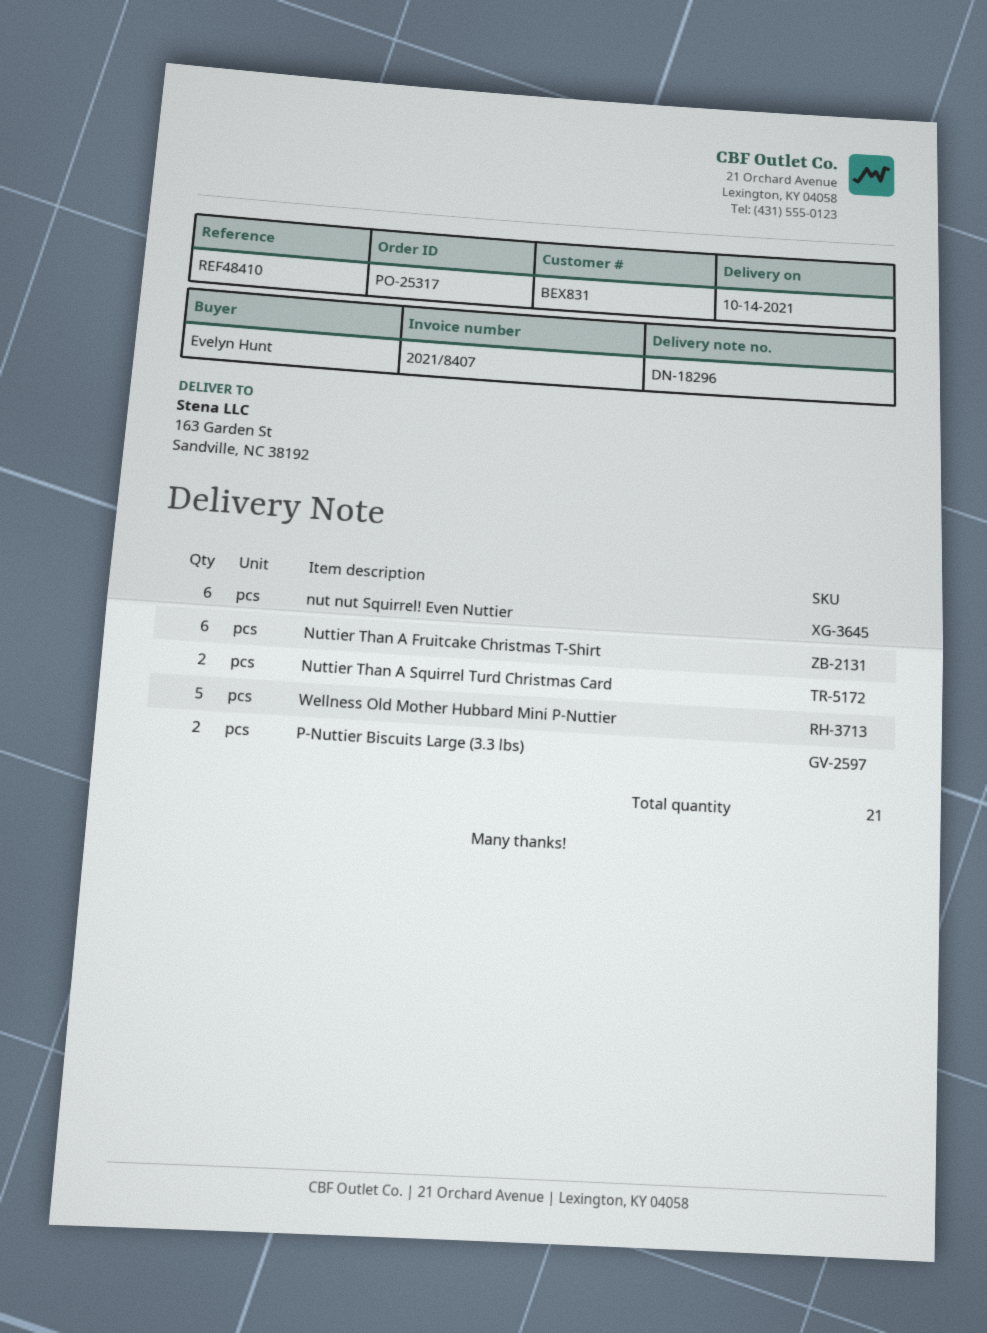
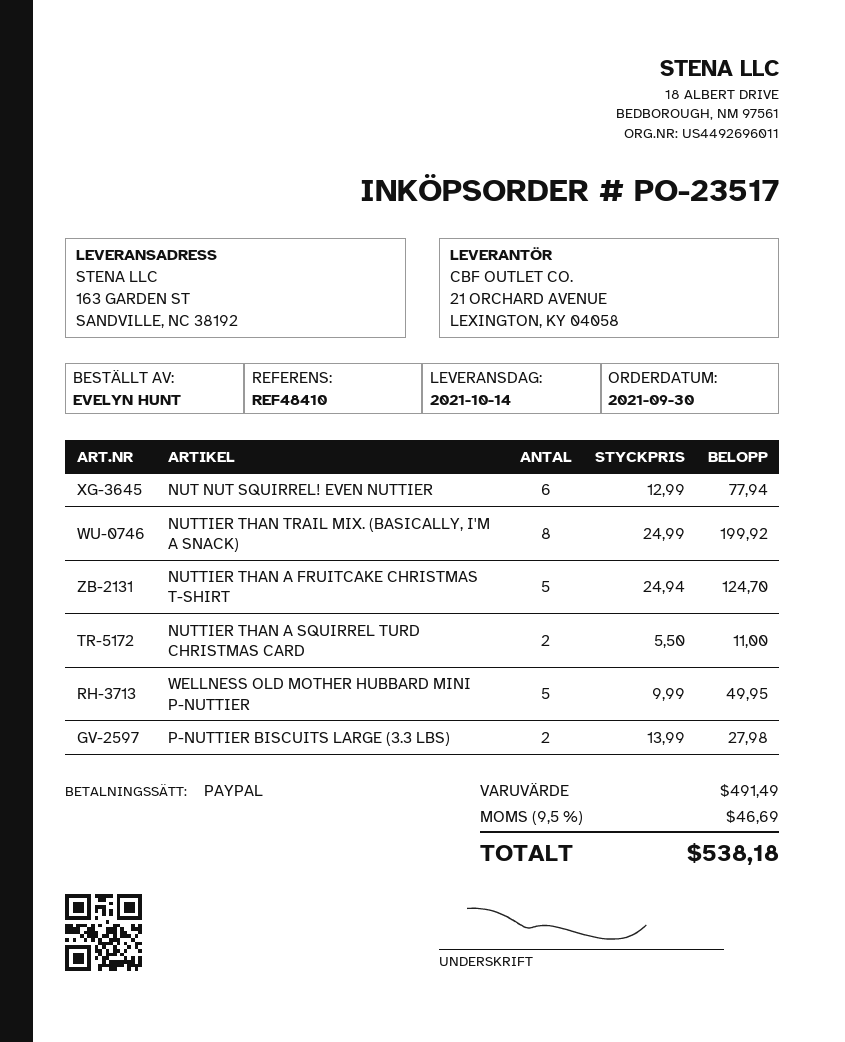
order number: PO-25317 -> PO-23517
Nuttier Than A Fruitcake Christmas T-Shirt: 6 -> 5
NUTTIER THAN TRAIL MIX. (BASICALLY, I'M A SNACK): none -> 8

